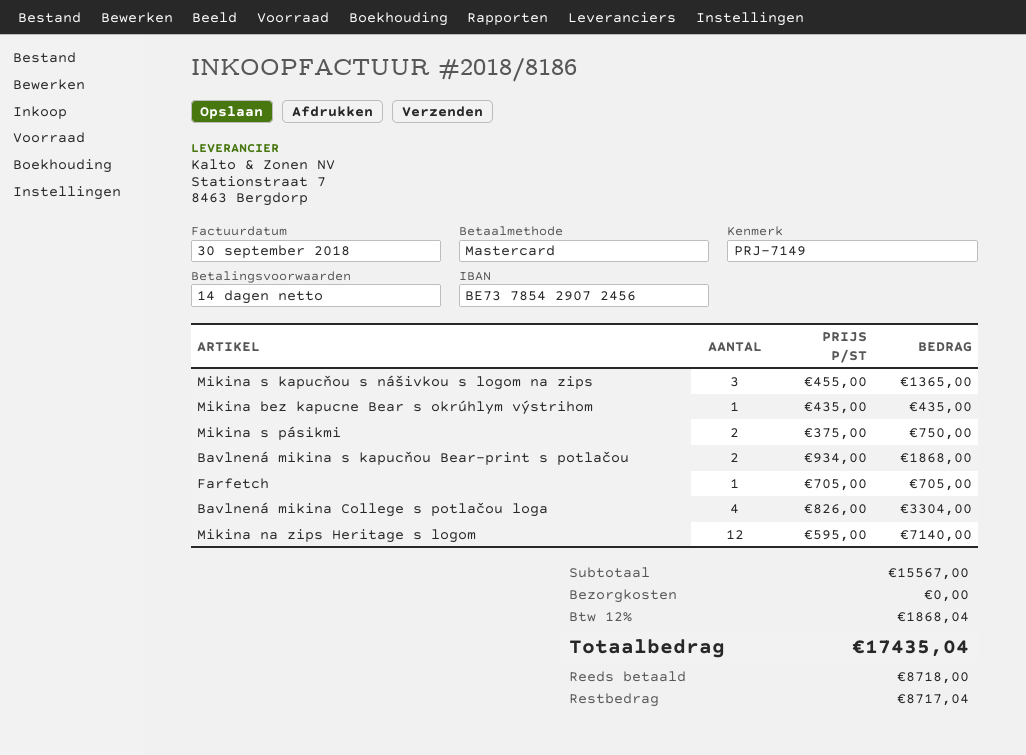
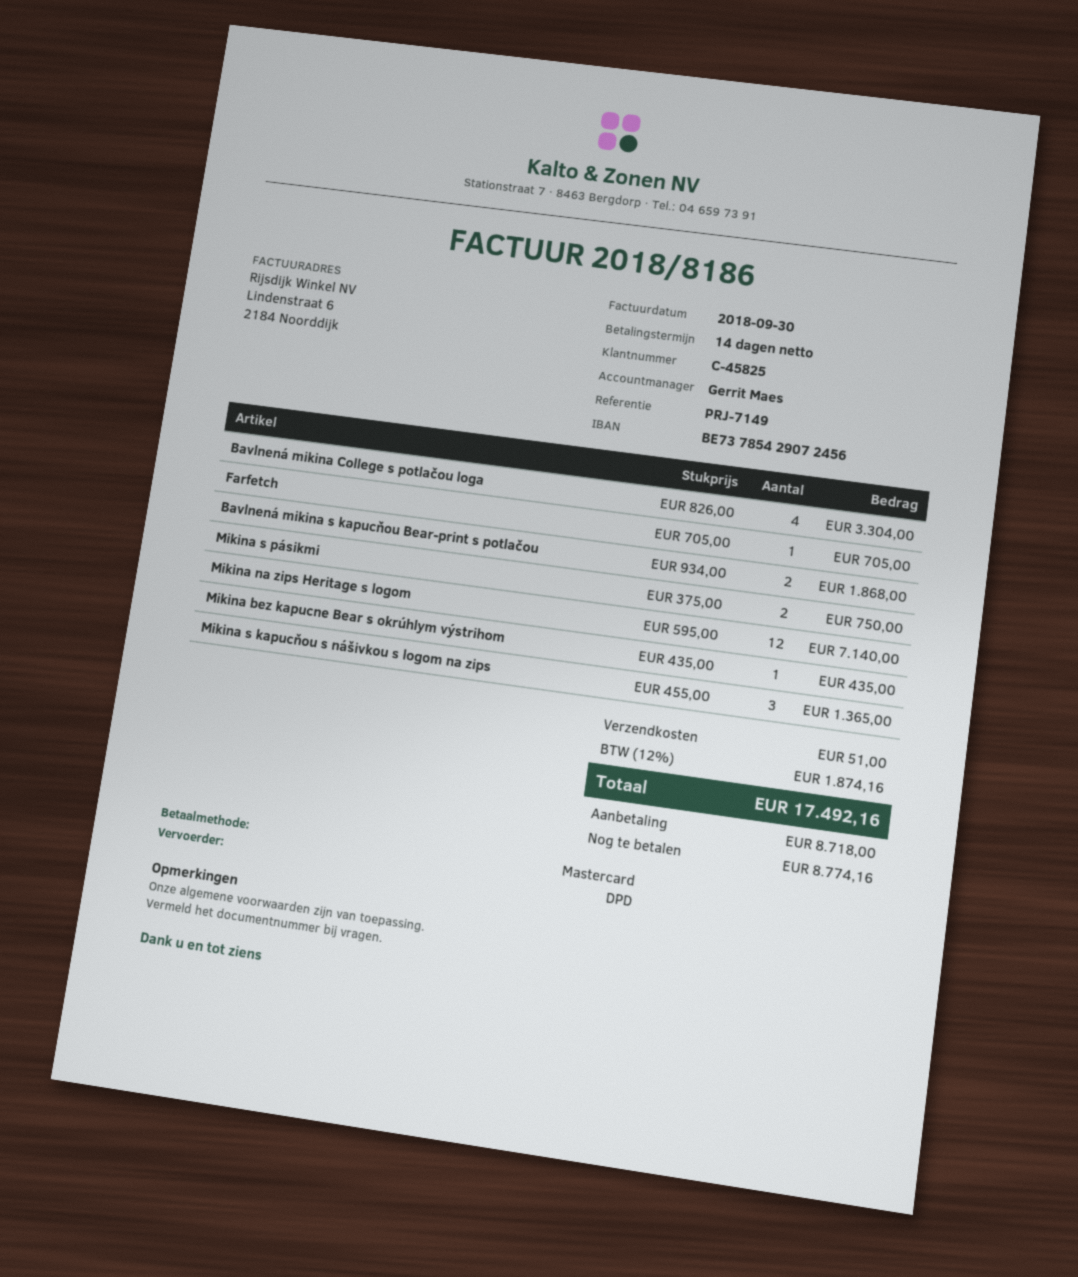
shipping: 0.00 -> 51.00
tax: 12% = 1868.04 -> 12% = 1874.16
total: 17435.04 -> 17492.16
balance: 8717.04 -> 8774.16

